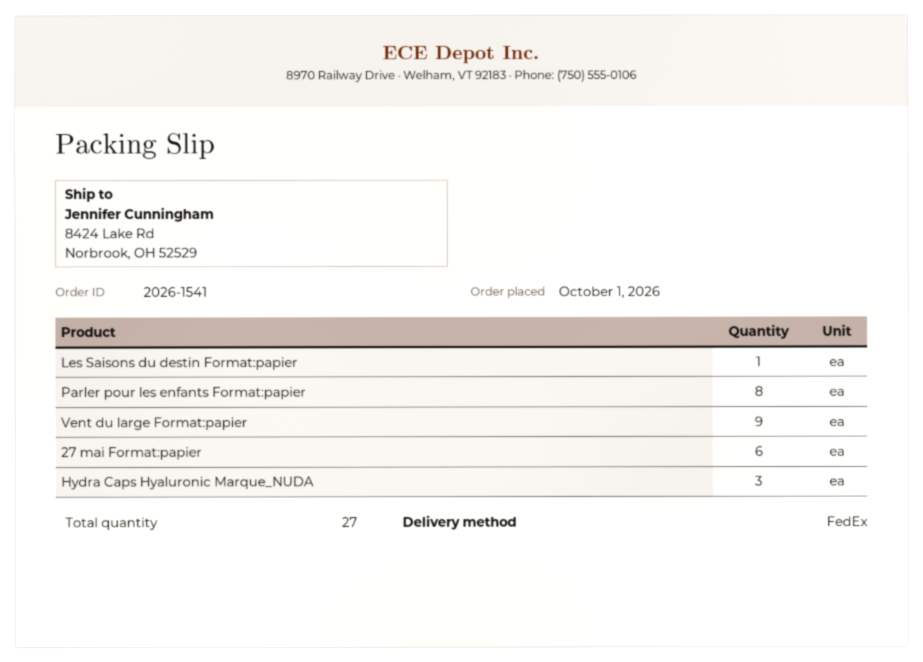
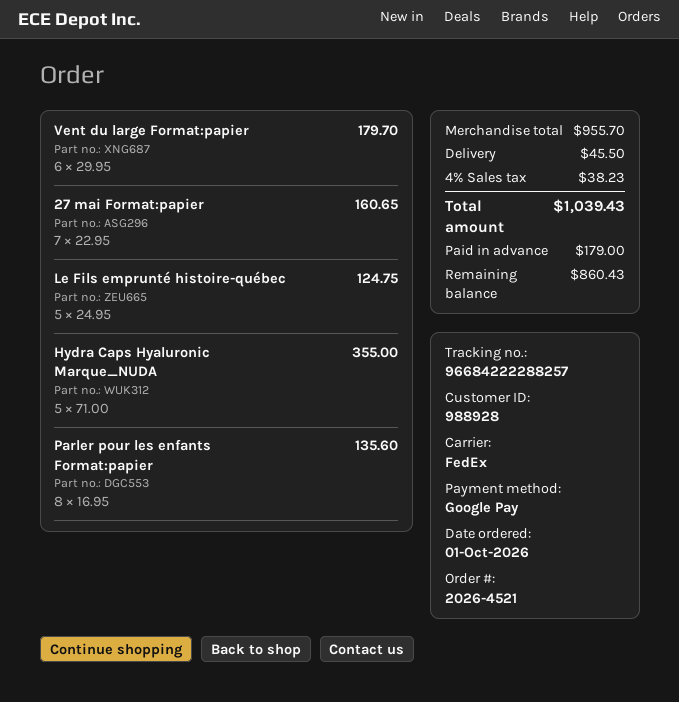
order number: 2026-1541 -> 2026-4521
Les Saisons du destin Format:papier: 1 -> none
Vent du large Format:papier: 9 -> 6
27 mai Format:papier: 6 -> 7
Hydra Caps Hyaluronic Marque_NUDA: 3 -> 5
Le Fils emprunté histoire-québec: none -> 5

